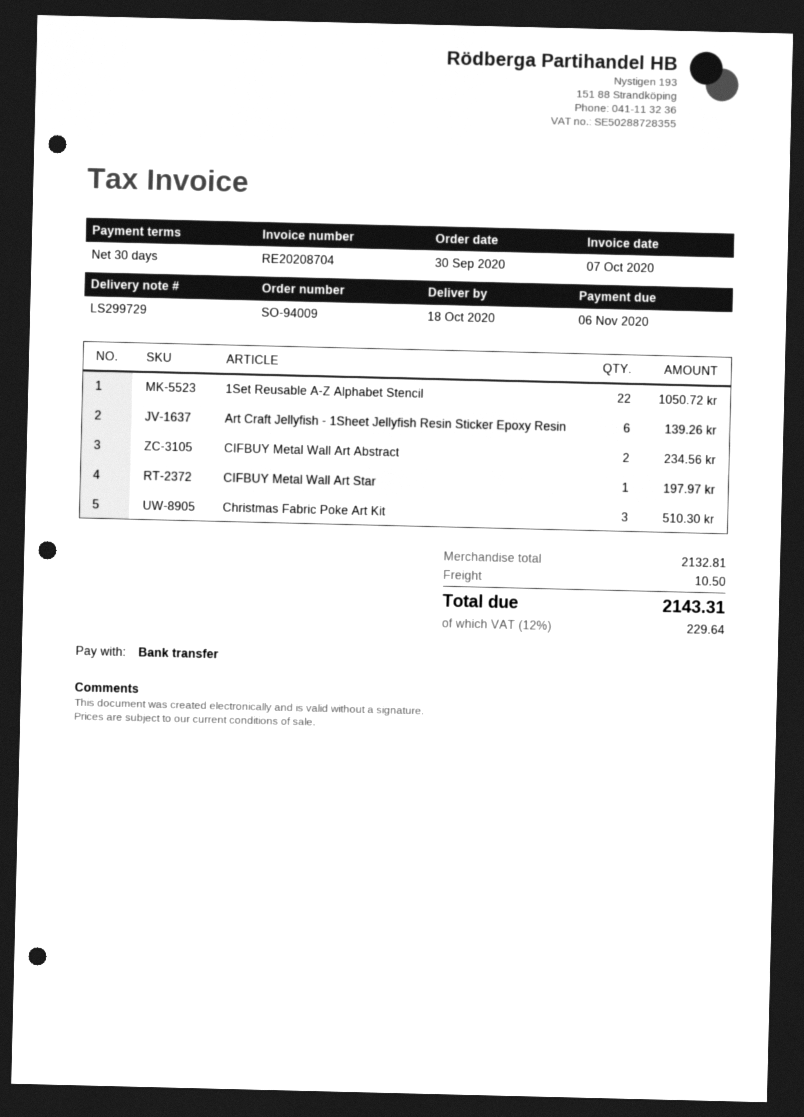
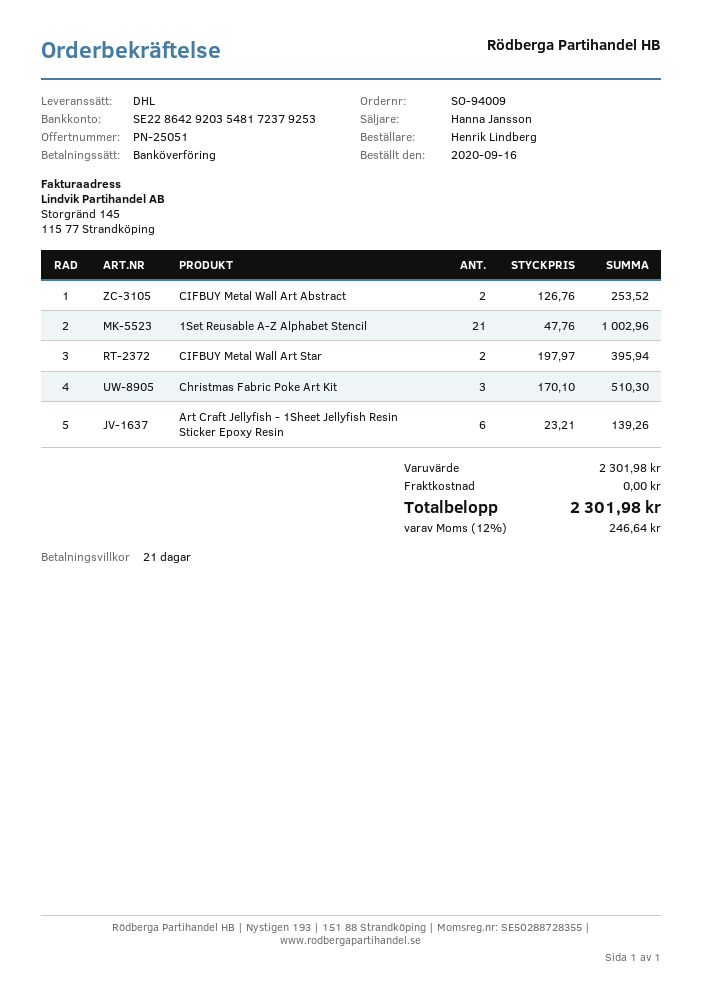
order date: 2020-09-30 -> 2020-09-16
payment terms: 30 days -> 21 days
1Set Reusable A-Z Alphabet Stencil: 22 for 1050.72 -> 21 for 1002.96
CIFBUY Metal Wall Art Abstract: 2 for 234.56 -> 2 for 253.52
CIFBUY Metal Wall Art Star: 1 for 197.97 -> 2 for 395.94
subtotal: 2132.81 -> 2301.98
shipping: 10.50 -> 0.00
tax: 12% = 229.64 -> 12% = 246.64
total: 2143.31 -> 2301.98

